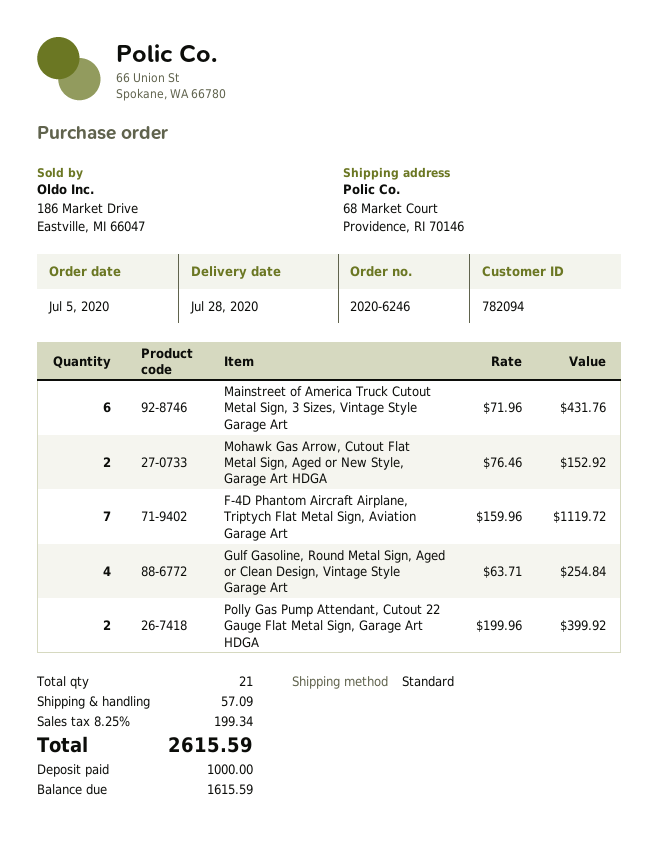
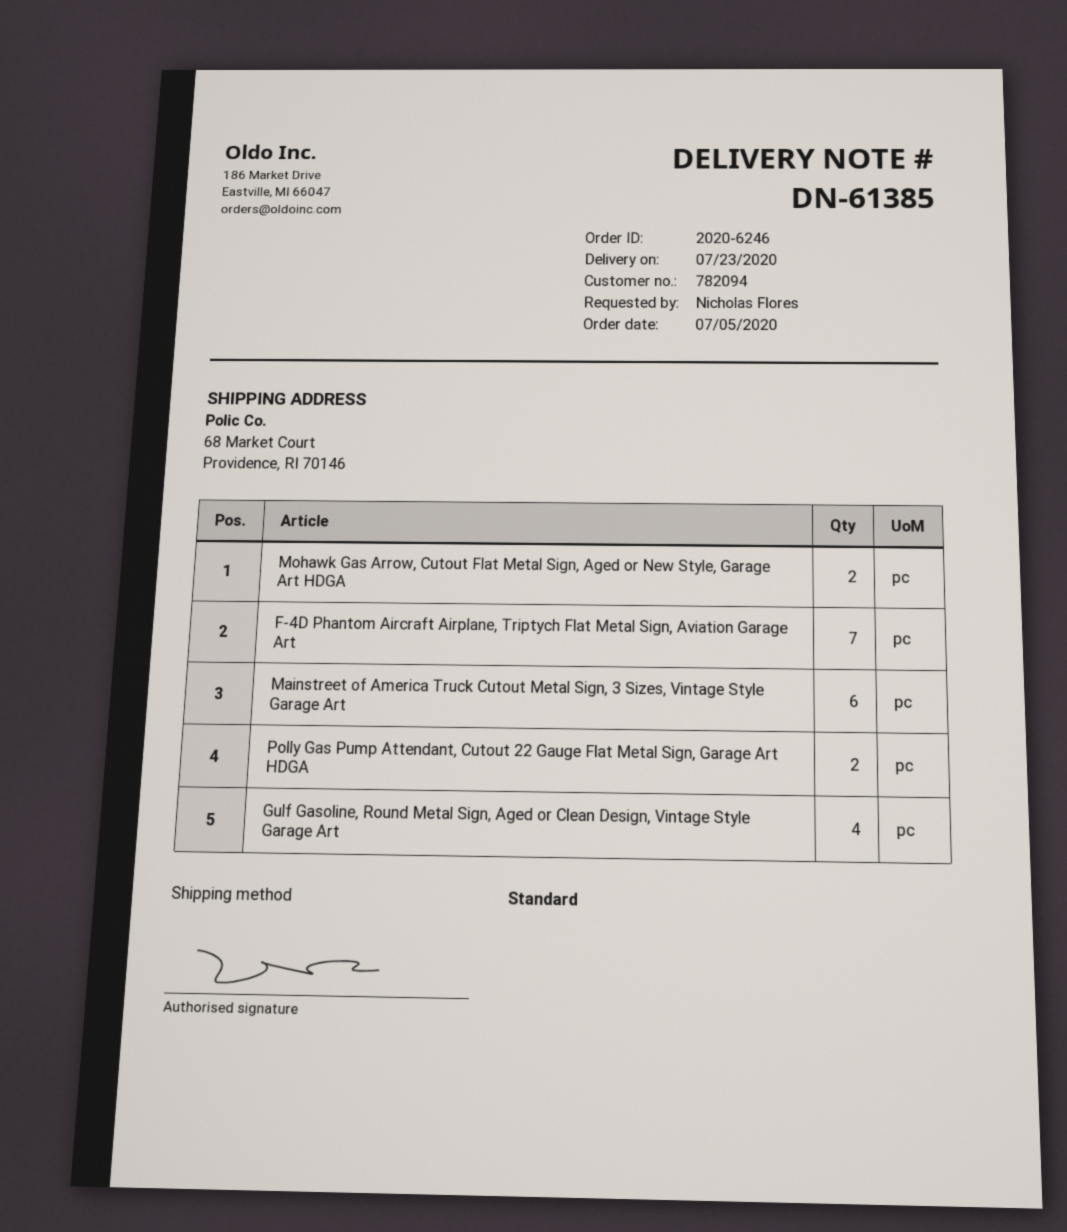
delivery date: 2020-07-28 -> 2020-07-23

